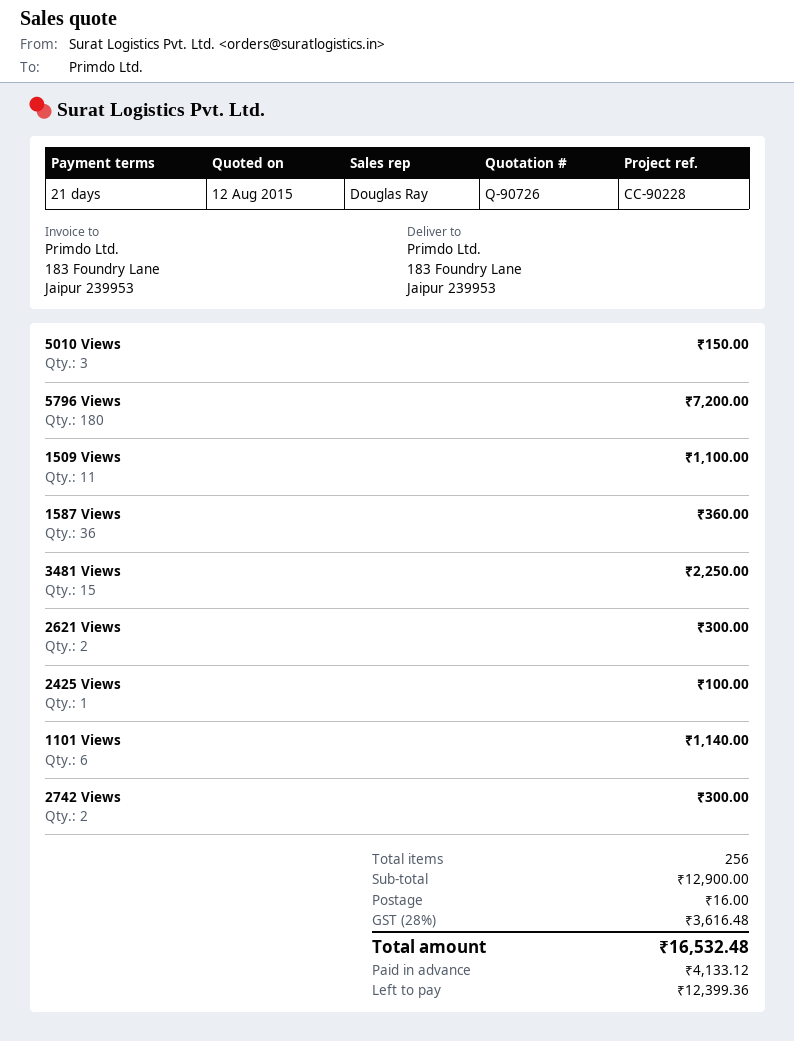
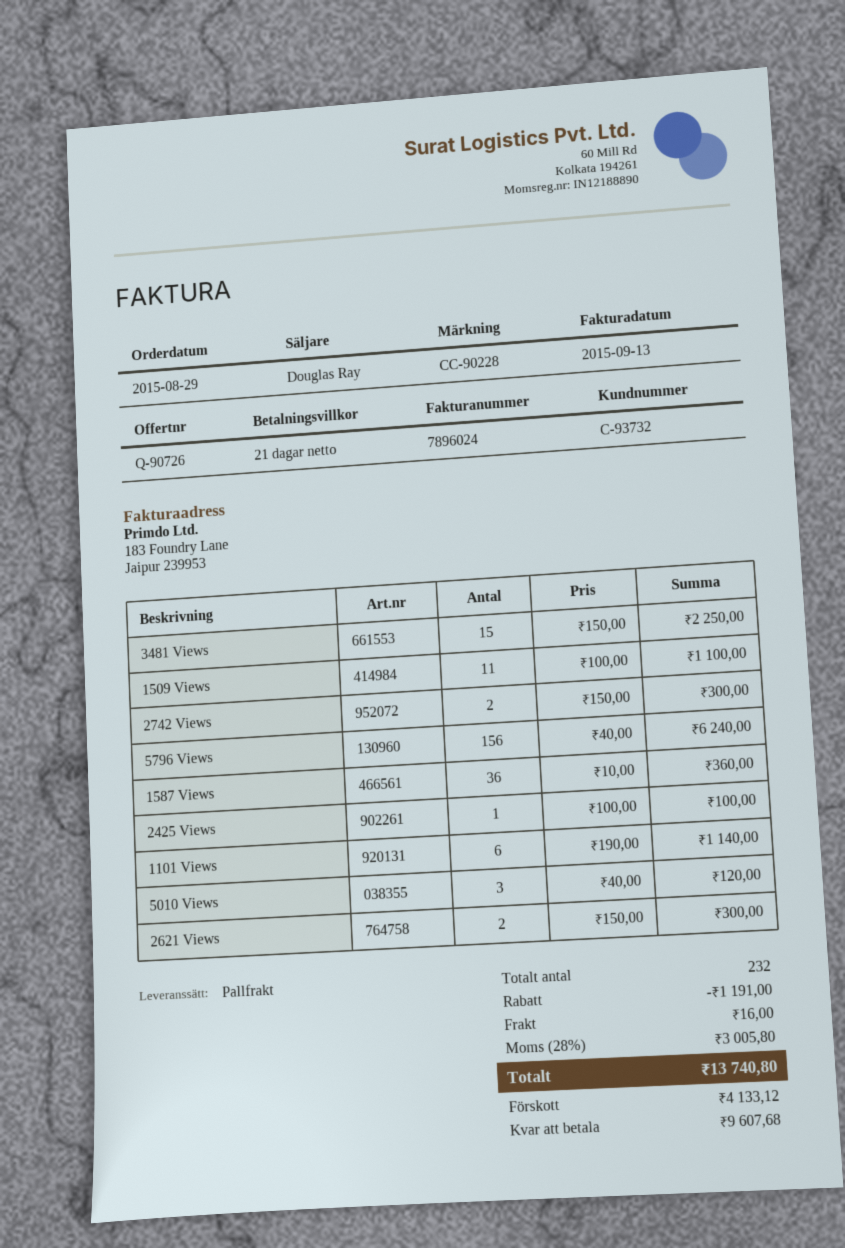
5010 Views: 3 for 150.00 -> 3 for 120.00
5796 Views: 180 for 7200.00 -> 156 for 6240.00
total quantity: 256 -> 232
discount: none -> 1191.00
tax: 28% = 3616.48 -> 28% = 3005.80
total: 16532.48 -> 13740.80
balance: 12399.36 -> 9607.68

